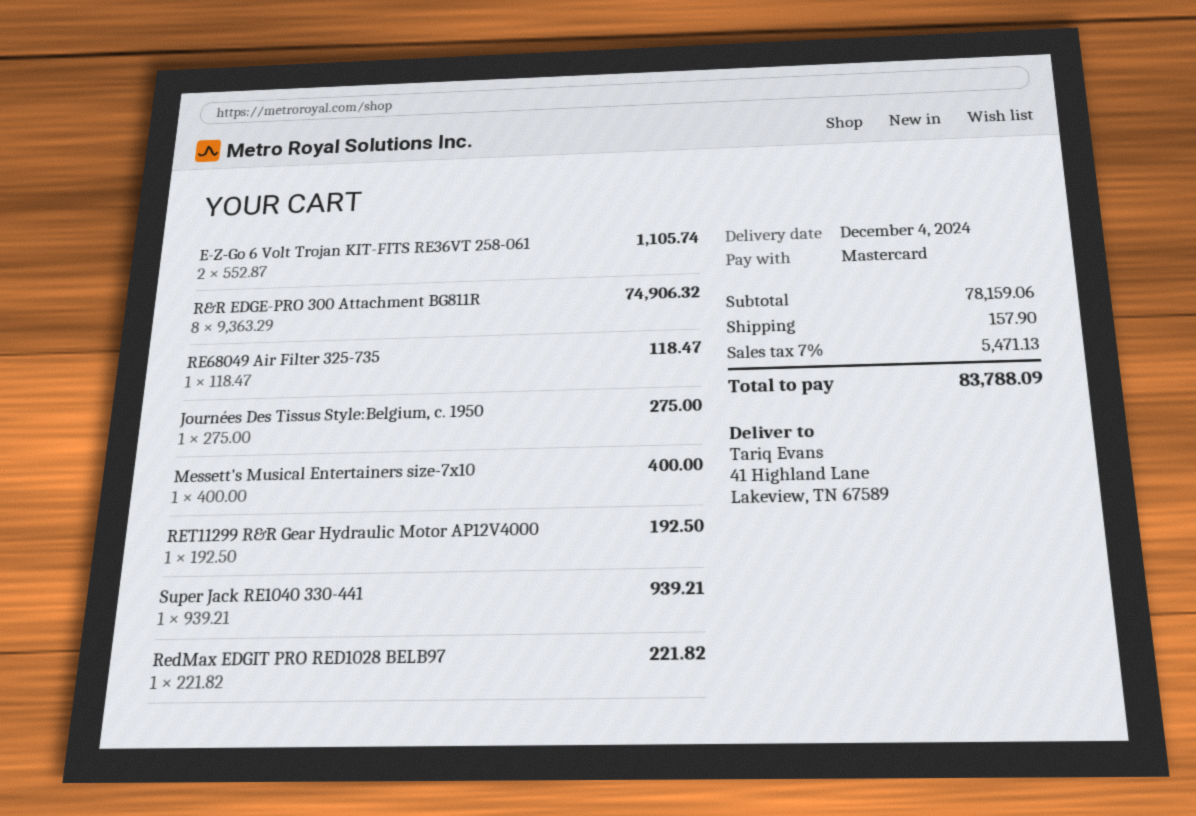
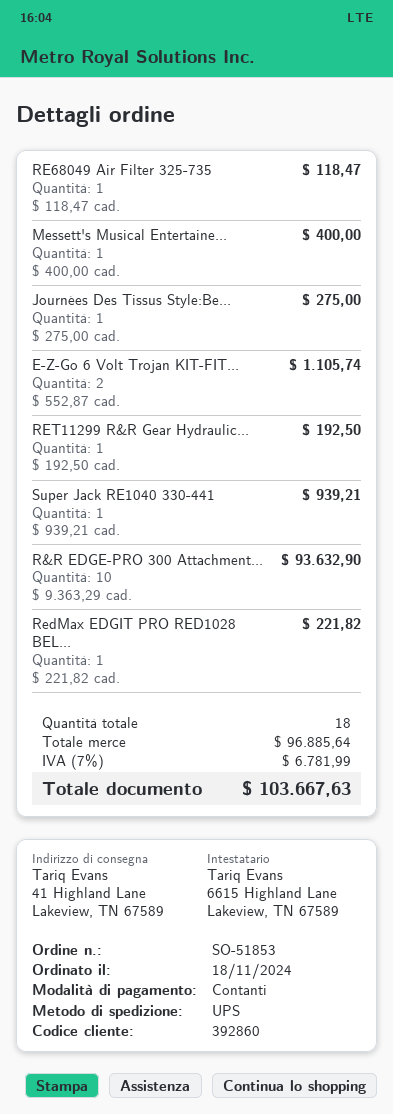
payment method: Mastercard -> cash
R&R EDGE-PRO 300 Attachment BG811R: 8 x 9363.29 = 74906.32 -> 10 x 9363.29 = 93632.90
subtotal: 78159.06 -> 96885.64
shipping: 157.90 -> none
tax: 7% = 5471.13 -> 7% = 6781.99
total: 83788.09 -> 103667.63

